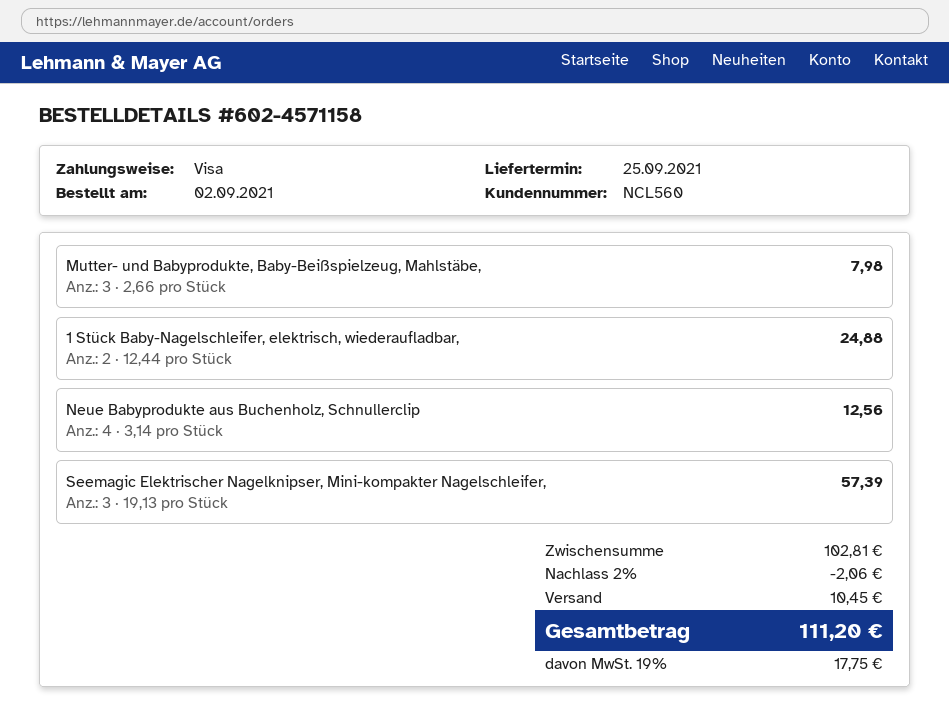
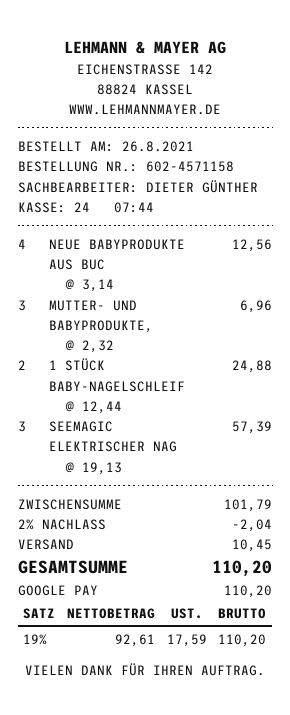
order date: 2021-09-02 -> 2021-08-26
payment method: Visa -> Google Pay
Mutter- und Babyprodukte, Baby-Beißspielzeug, Mahlstäbe,: 3 x 2.66 = 7.98 -> 3 x 2.32 = 6.96
subtotal: 102.81 -> 101.79
discount: 2% = 2.06 -> 2% = 2.04
tax: 19% = 17.75 -> 19% = 17.59
total: 111.20 -> 110.20

